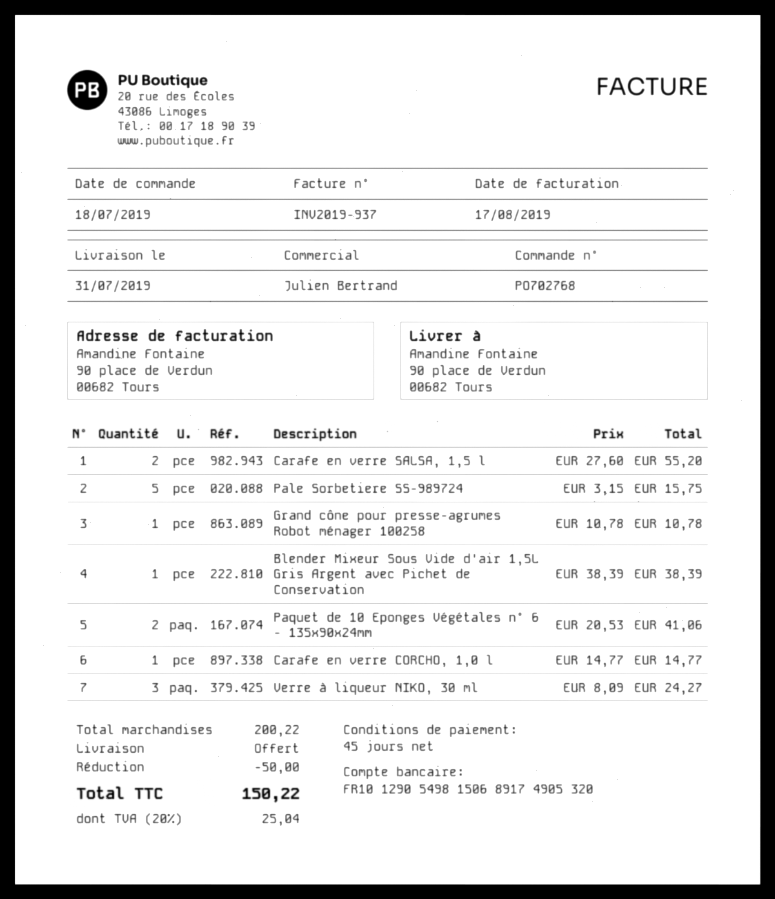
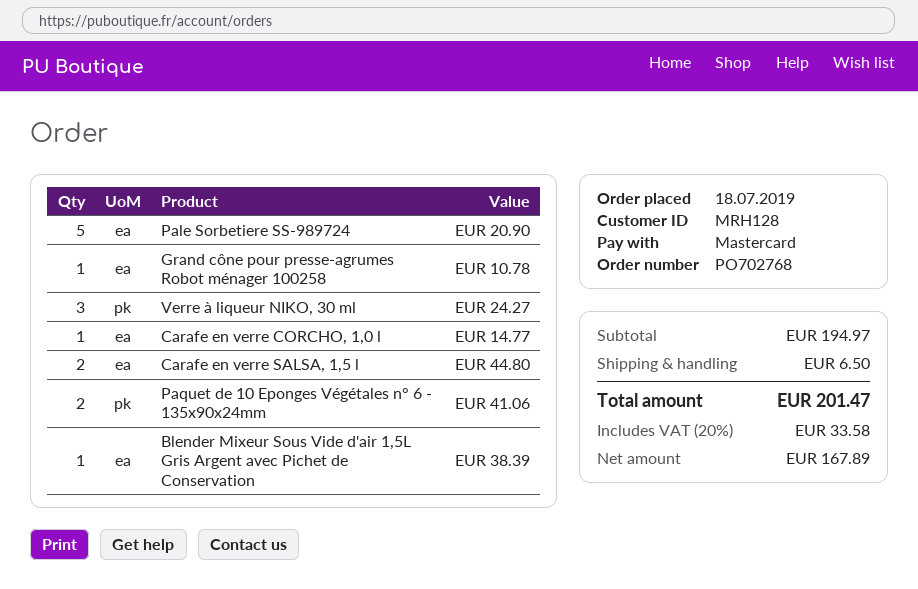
Carafe en verre SALSA, 1,5 l: 2 for 55.20 -> 2 for 44.80
Pale Sorbetiere SS-989724: 5 for 15.75 -> 5 for 20.90
subtotal: 200.22 -> 194.97
discount: 50.00 -> none
shipping: 0.00 -> 6.50
tax: 20% = 25.04 -> 20% = 33.58
total: 150.22 -> 201.47

